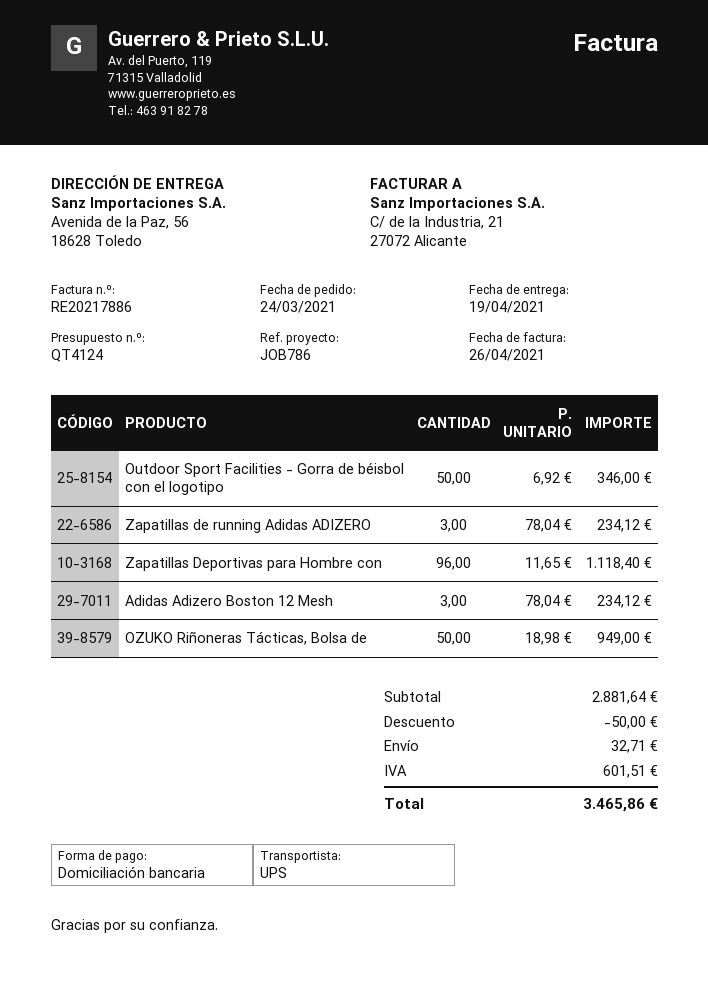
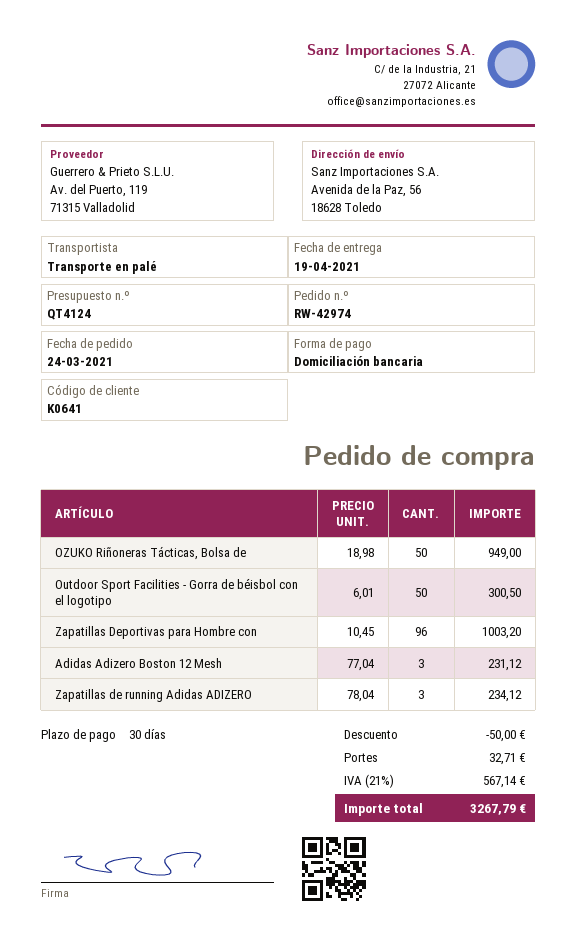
shipping method: UPS -> pallet freight
Outdoor Sport Facilities - Gorra de béisbol con el logotipo: 50 x 6.92 = 346.00 -> 50 x 6.01 = 300.50
Zapatillas Deportivas para Hombre con: 96 x 11.65 = 1118.40 -> 96 x 10.45 = 1003.20
Adidas Adizero Boston 12 Mesh: 3 x 78.04 = 234.12 -> 3 x 77.04 = 231.12
tax: 601.51 -> 567.14
total: 3465.86 -> 3267.79

